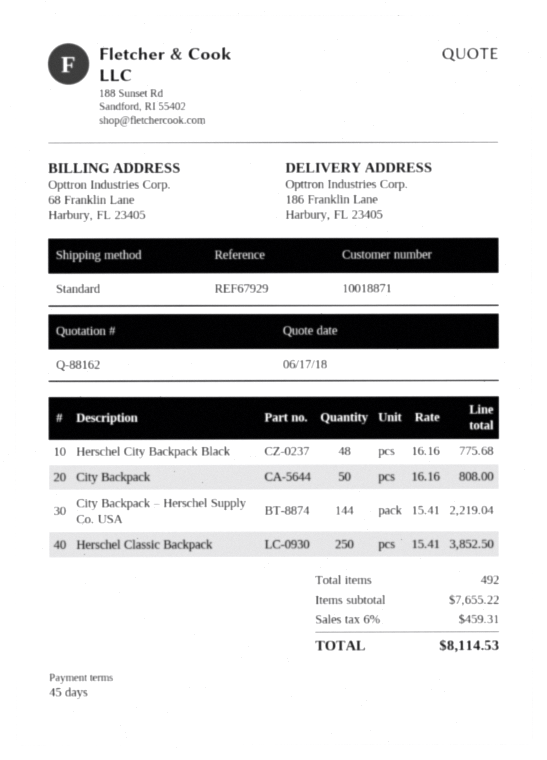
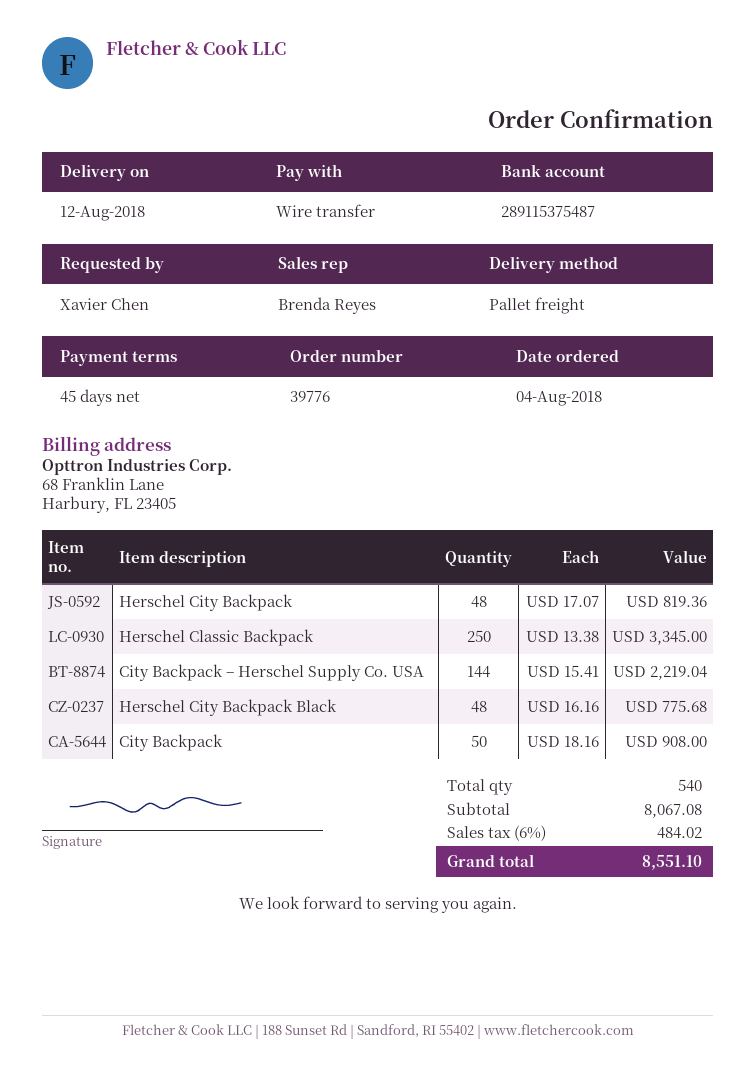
shipping method: standard -> pallet freight
City Backpack: 50 x 16.16 = 808.00 -> 50 x 18.16 = 908.00
Herschel Classic Backpack: 250 x 15.41 = 3852.50 -> 250 x 13.38 = 3345.00
Herschel City Backpack: none -> 48 x 17.07 = 819.36
total quantity: 492 -> 540
subtotal: 7655.22 -> 8067.08
tax: 6% = 459.31 -> 6% = 484.02
total: 8114.53 -> 8551.10

